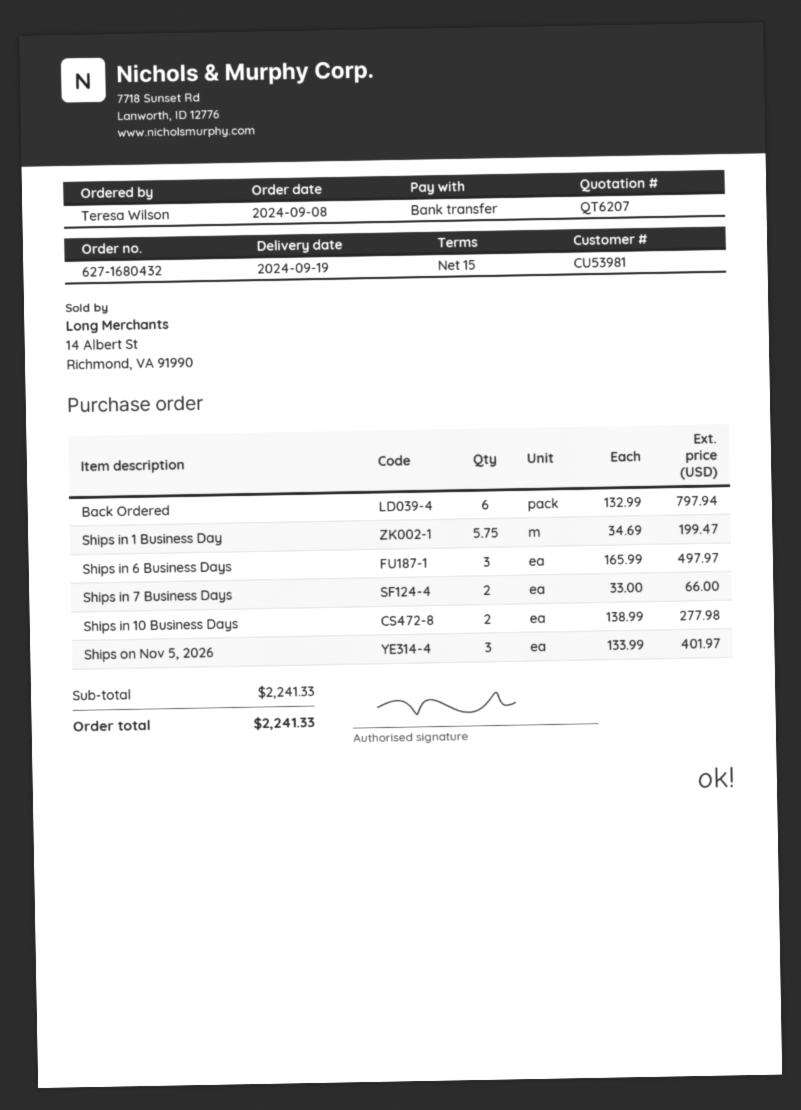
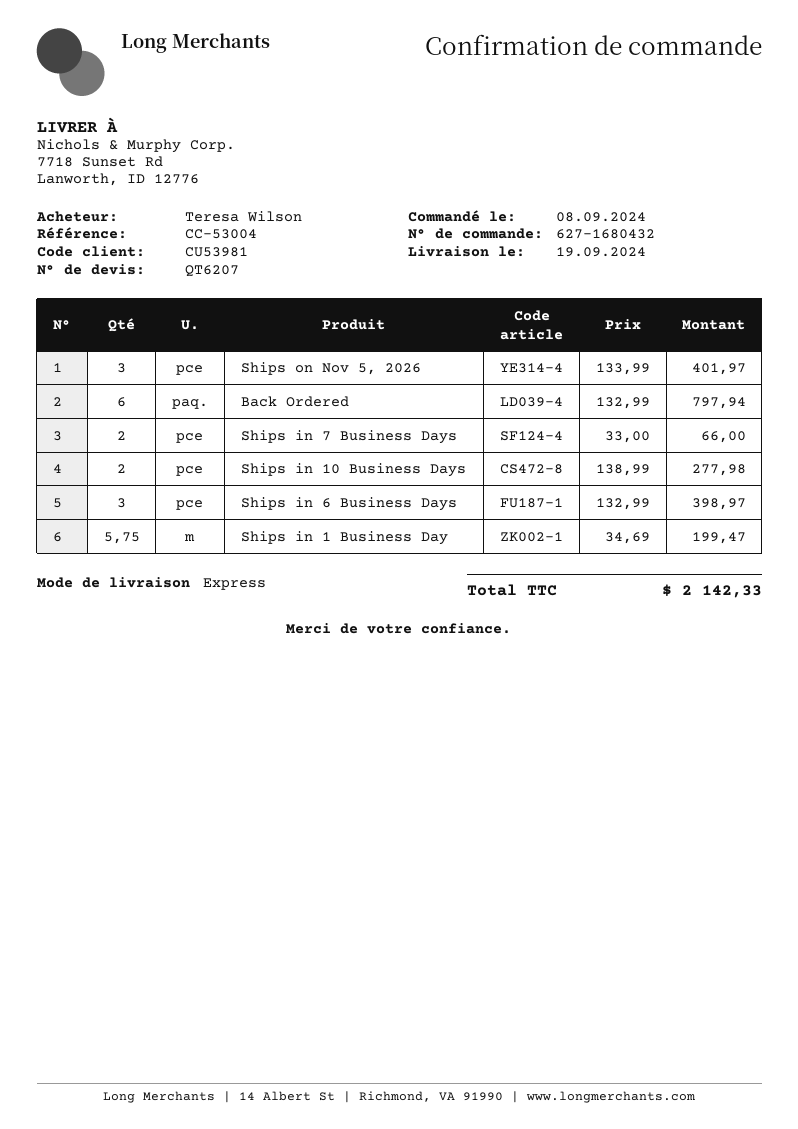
Ships in 6 Business Days: 3 x 165.99 = 497.97 -> 3 x 132.99 = 398.97
total: 2241.33 -> 2142.33

